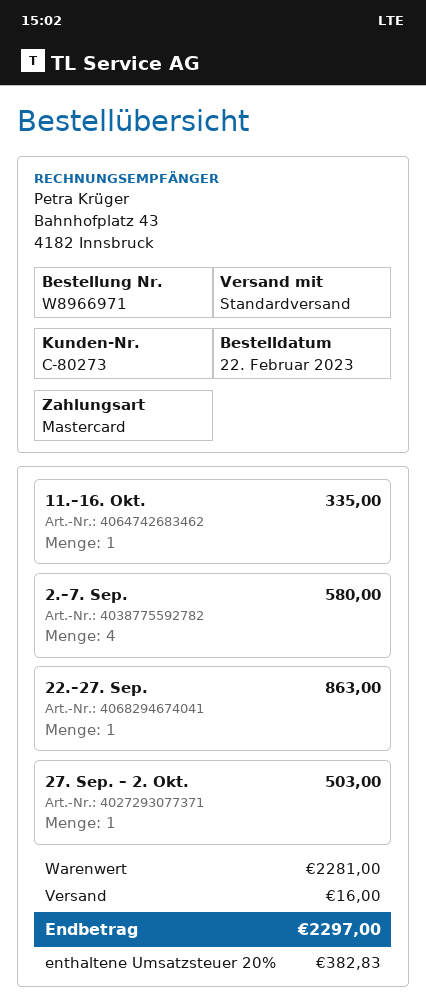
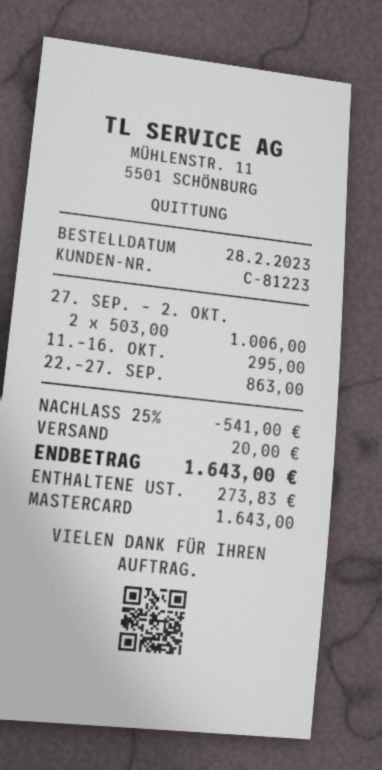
order date: 2023-02-22 -> 2023-02-28
customer number: C-80273 -> C-81223
11.–16. Okt.: 1 for 335.00 -> 1 for 295.00
2.–7. Sep.: 4 for 580.00 -> none
27. Sep. – 2. Okt.: 1 for 503.00 -> 2 for 1006.00
discount: none -> 25% = 541.00
shipping: 16.00 -> 20.00
tax: 382.83 -> 273.83
total: 2297.00 -> 1643.00

